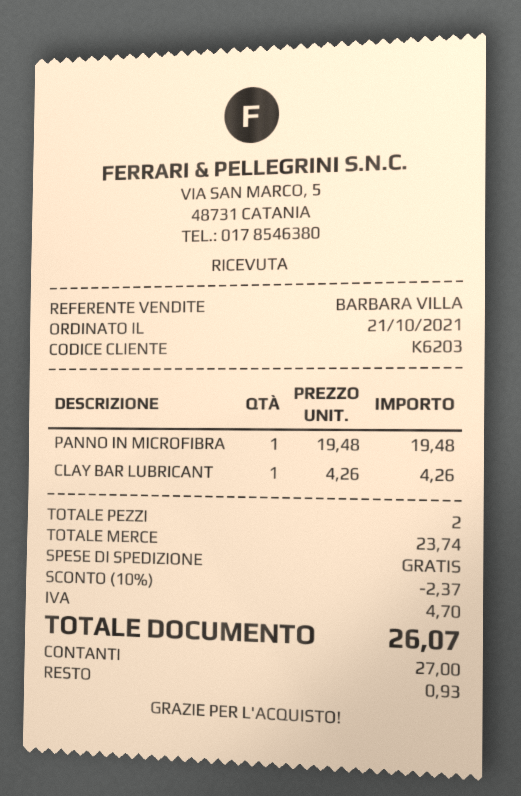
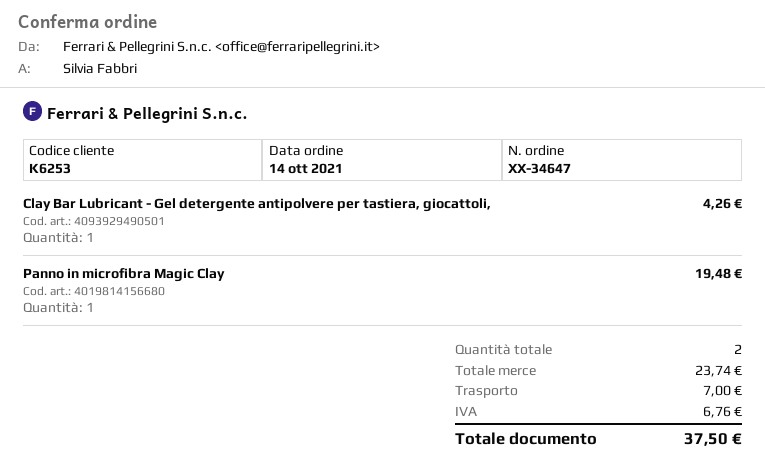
order date: 2021-10-21 -> 2021-10-14
customer number: K6203 -> K6253
discount: 10% = 2.37 -> none
shipping: 0.00 -> 7.00
tax: 4.70 -> 6.76
total: 26.07 -> 37.50

